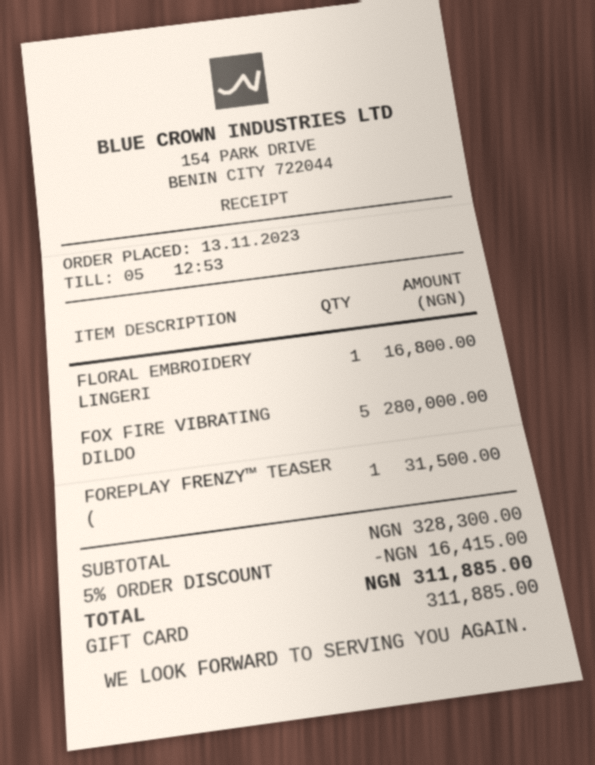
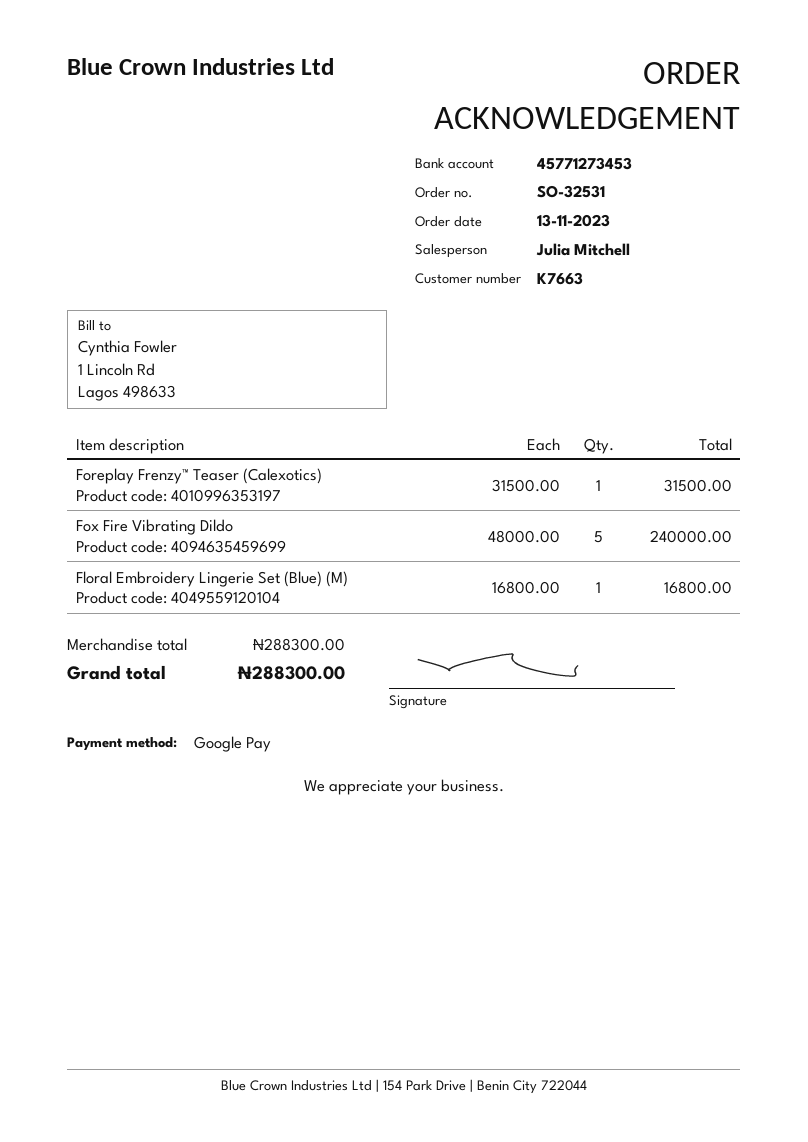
payment method: gift card -> Google Pay
FOX FIRE VIBRATING DILDO: 5 for 280000.00 -> 5 for 240000.00
subtotal: 328300.00 -> 288300.00
discount: 5% = 16415.00 -> none
total: 311885.00 -> 288300.00

